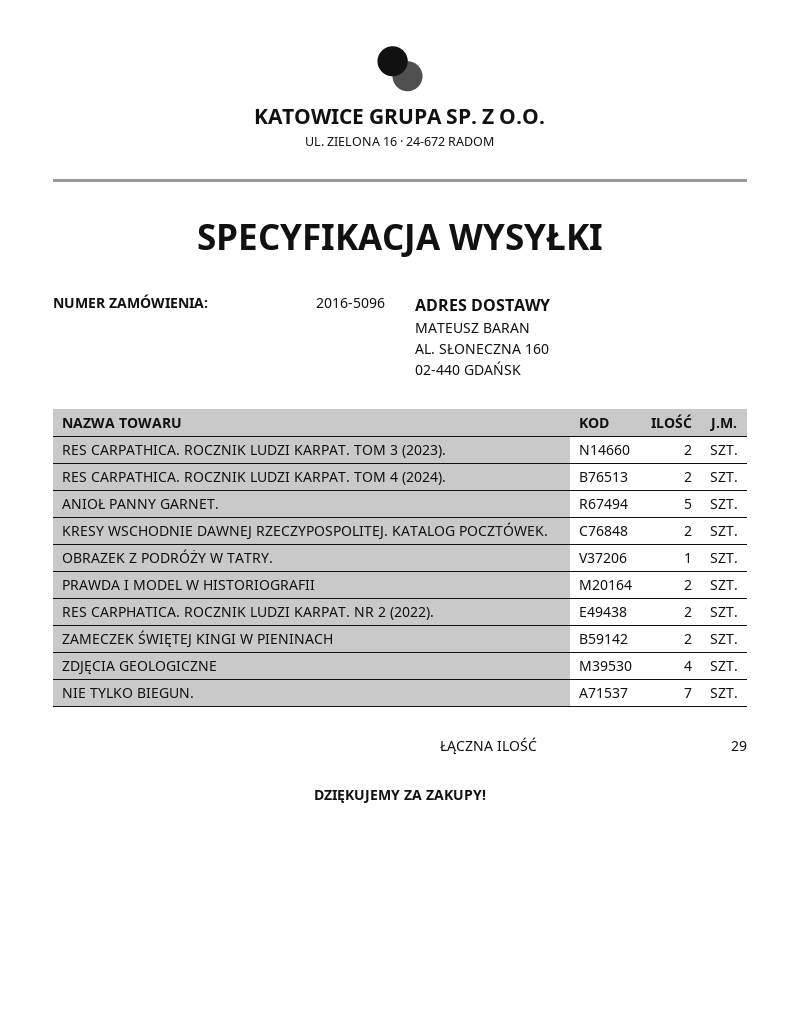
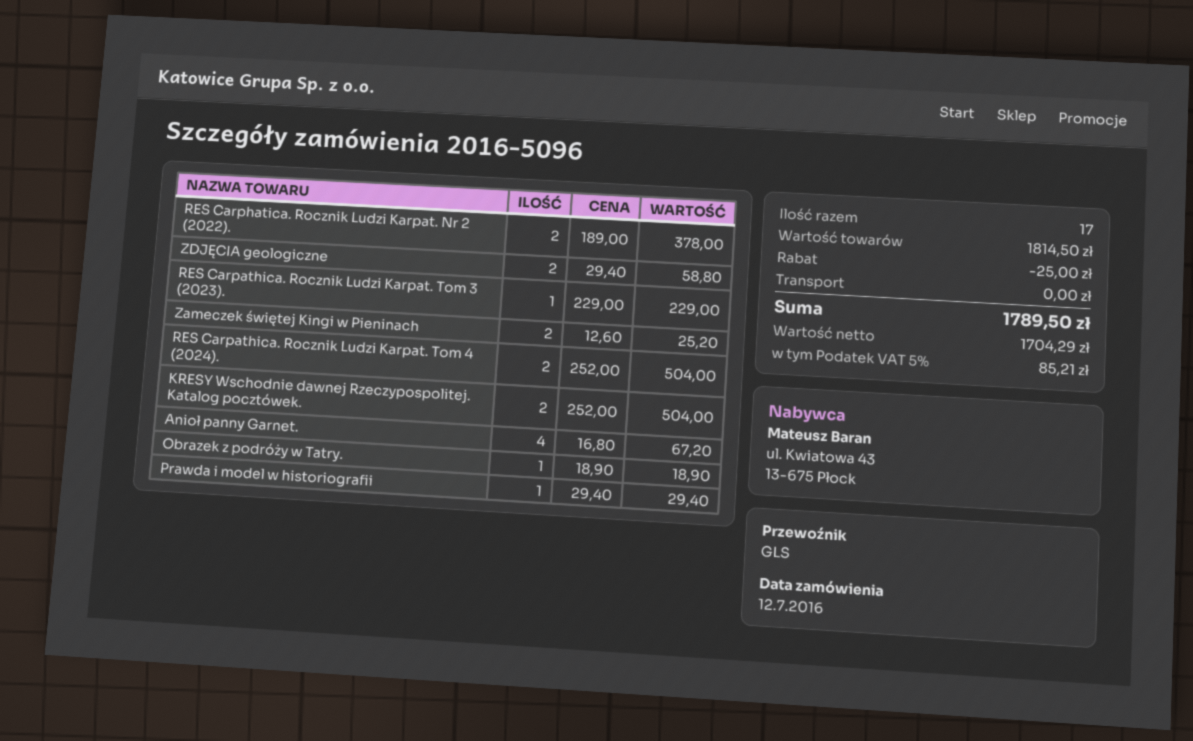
RES CARPATHICA. ROCZNIK LUDZI KARPAT. TOM 3 (2023).: 2 -> 1
ANIOŁ PANNY GARNET.: 5 -> 4
PRAWDA I MODEL W HISTORIOGRAFII: 2 -> 1
ZDJĘCIA GEOLOGICZNE: 4 -> 2
NIE TYLKO BIEGUN.: 7 -> none
total quantity: 29 -> 17

